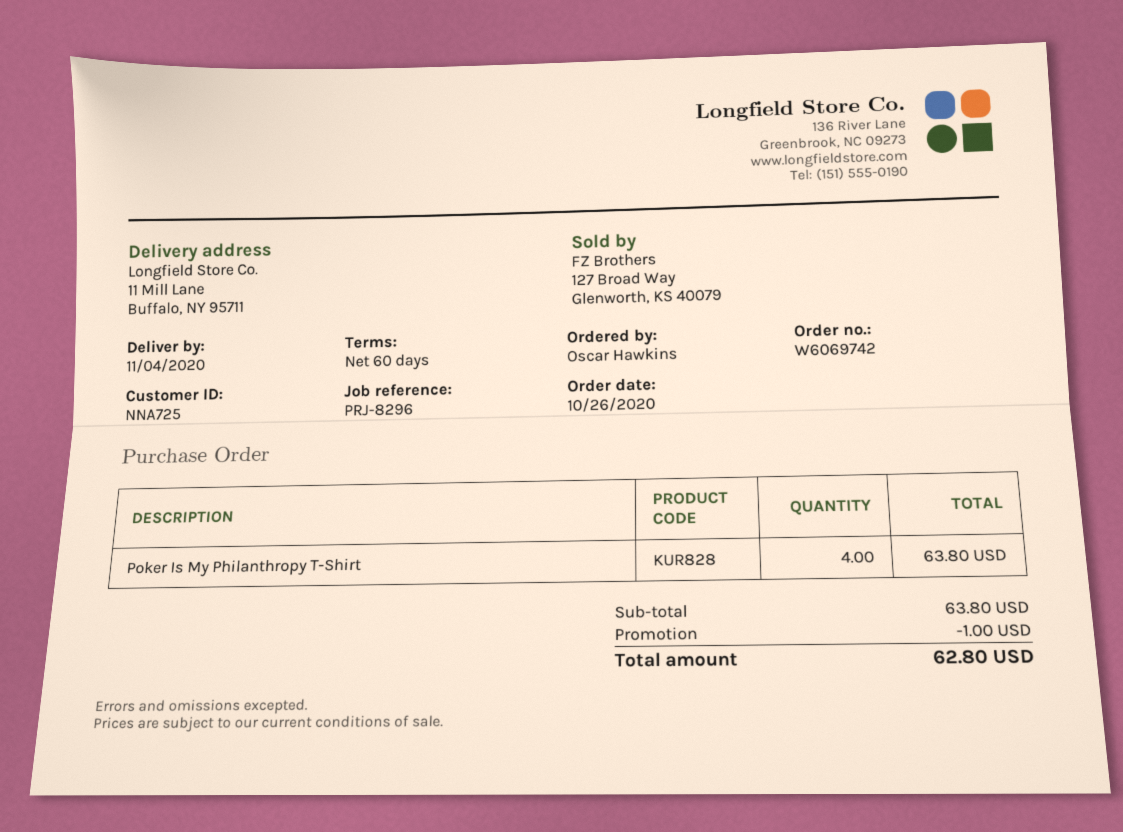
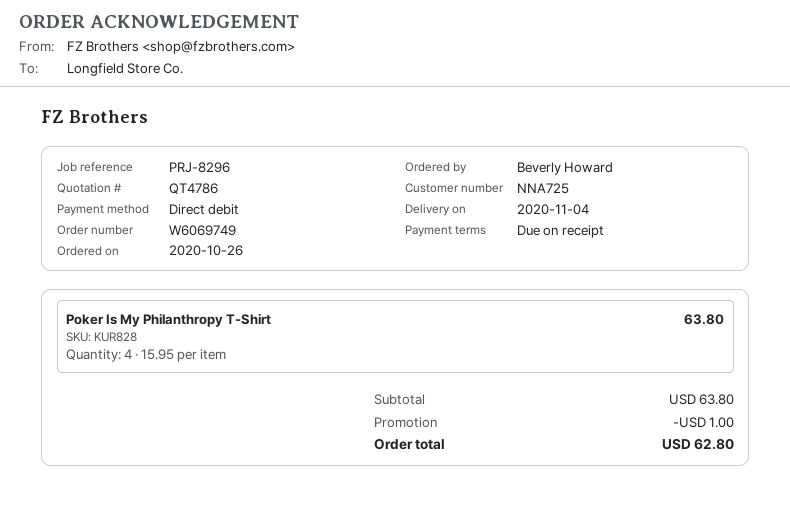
order number: W6069742 -> W6069749
payment terms: 60 days -> on receipt
ordered by: Oscar Hawkins -> Beverly Howard

